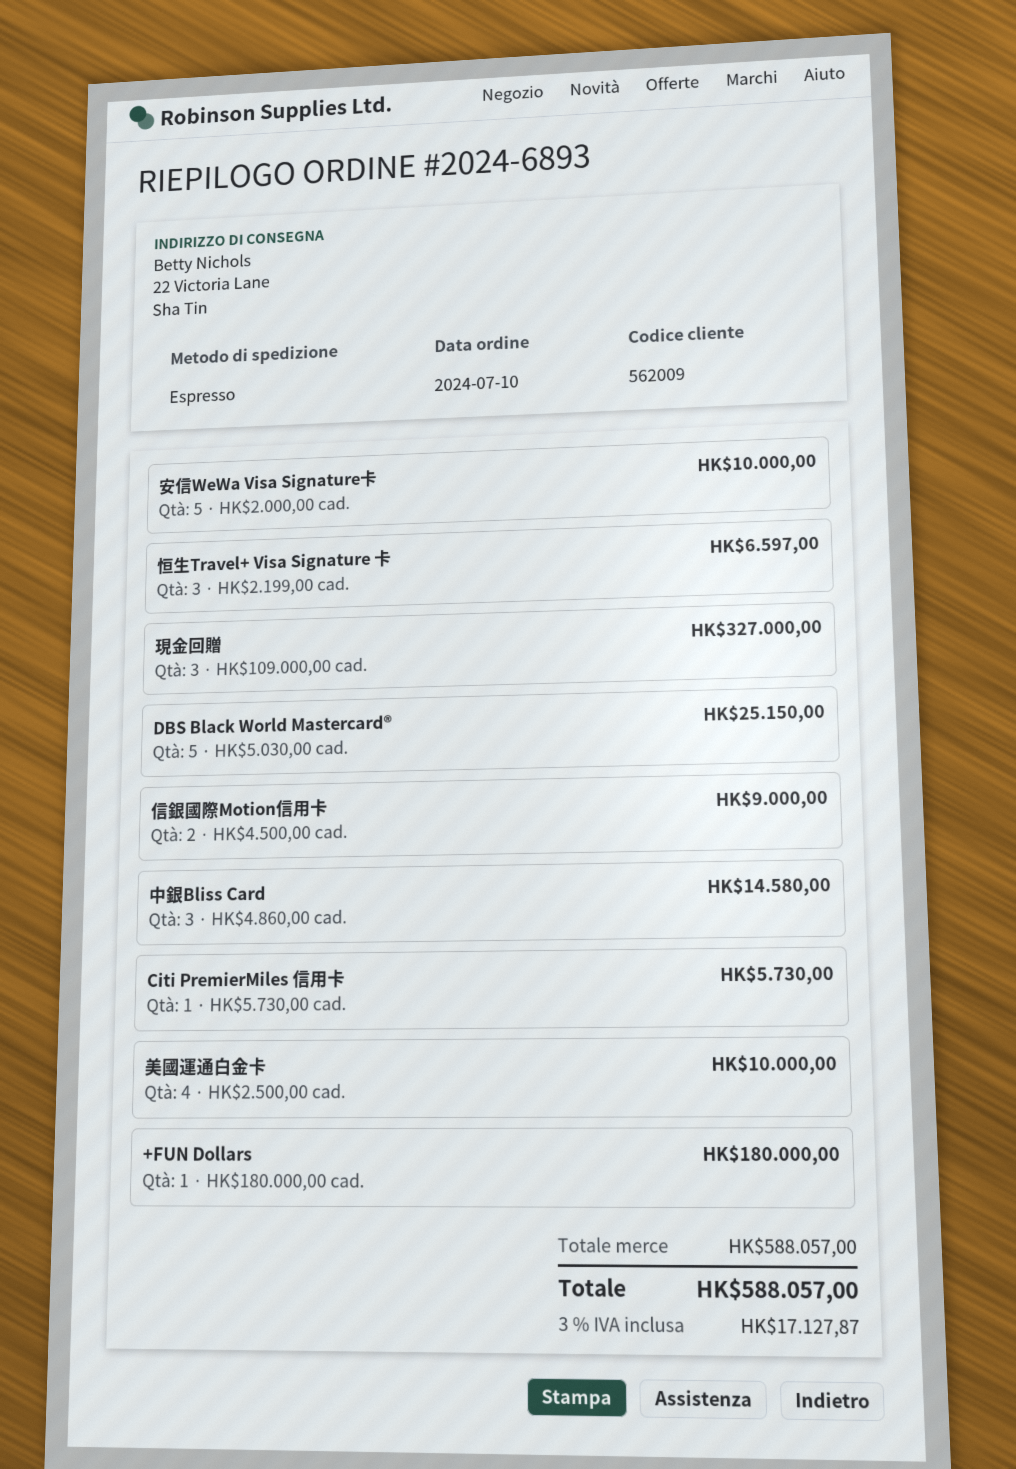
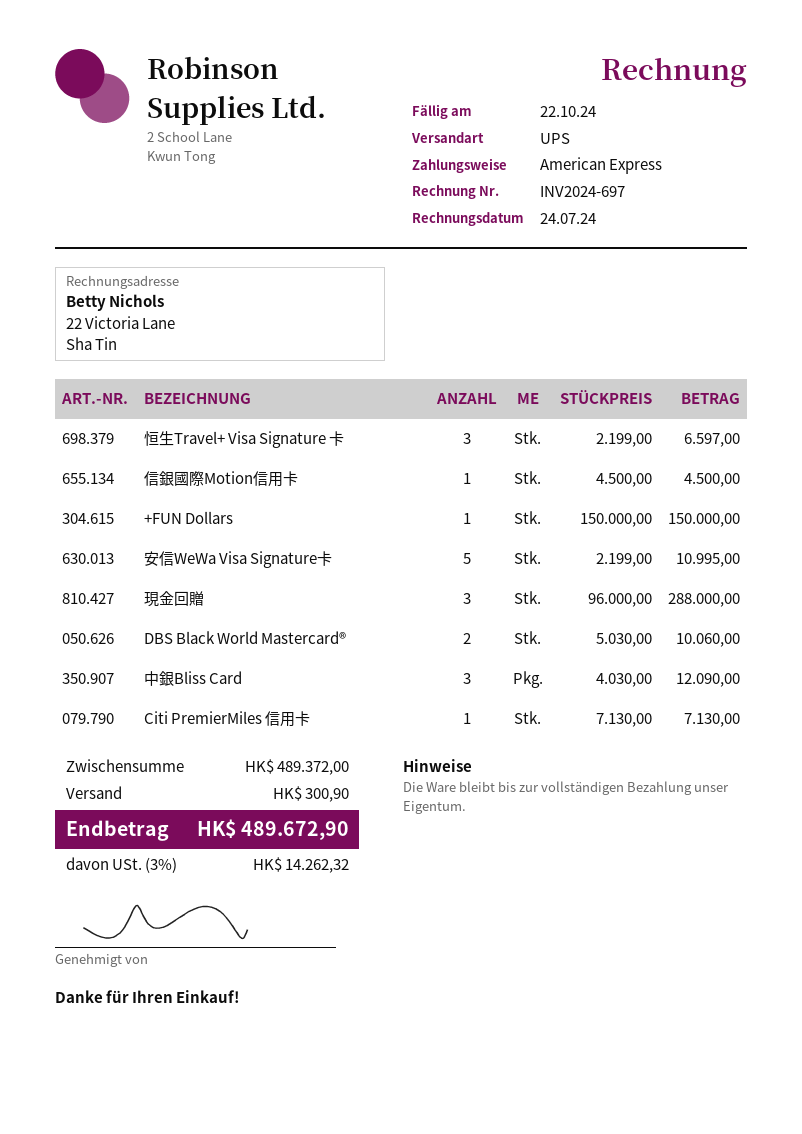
shipping method: express -> UPS
安信WeWa Visa Signature卡: 5 x 2000.00 = 10000.00 -> 5 x 2199.00 = 10995.00
現金回贈: 3 x 109000.00 = 327000.00 -> 3 x 96000.00 = 288000.00
DBS Black World Mastercard®: 5 x 5030.00 = 25150.00 -> 2 x 5030.00 = 10060.00
信銀國際Motion信用卡: 2 x 4500.00 = 9000.00 -> 1 x 4500.00 = 4500.00
中銀Bliss Card: 3 x 4860.00 = 14580.00 -> 3 x 4030.00 = 12090.00
Citi PremierMiles 信用卡: 1 x 5730.00 = 5730.00 -> 1 x 7130.00 = 7130.00
美國運通白金卡: 4 x 2500.00 = 10000.00 -> none
+FUN Dollars: 1 x 180000.00 = 180000.00 -> 1 x 150000.00 = 150000.00
subtotal: 588057.00 -> 489372.00
shipping: none -> 300.90
tax: 3% = 17127.87 -> 3% = 14262.32
total: 588057.00 -> 489672.90

